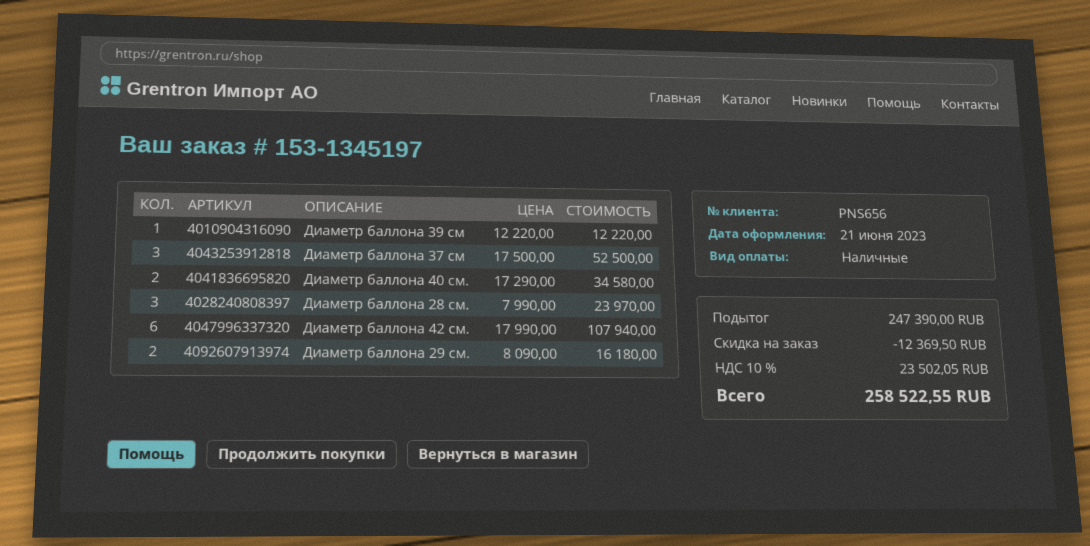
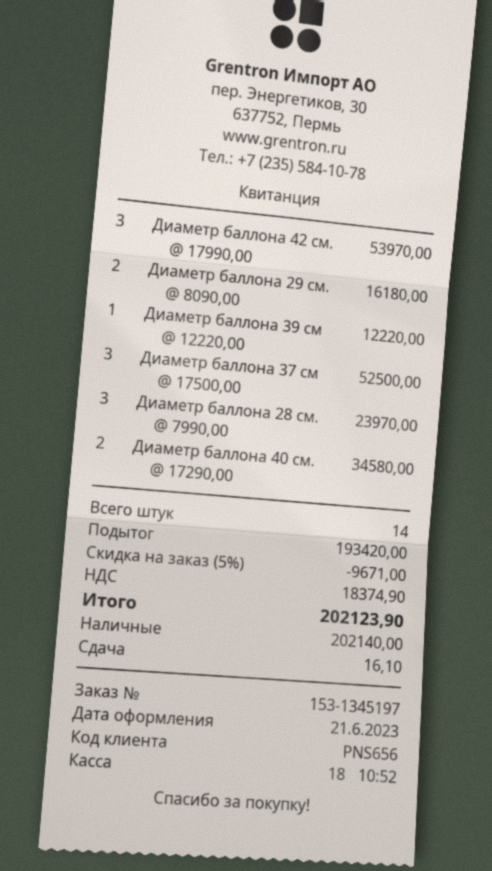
Диаметр баллона 42 см.: 6 x 17990.00 = 107940.00 -> 3 x 17990.00 = 53970.00
subtotal: 247390.00 -> 193420.00
discount: 12369.50 -> 9671.00
tax: 23502.05 -> 18374.90
total: 258522.55 -> 202123.90

